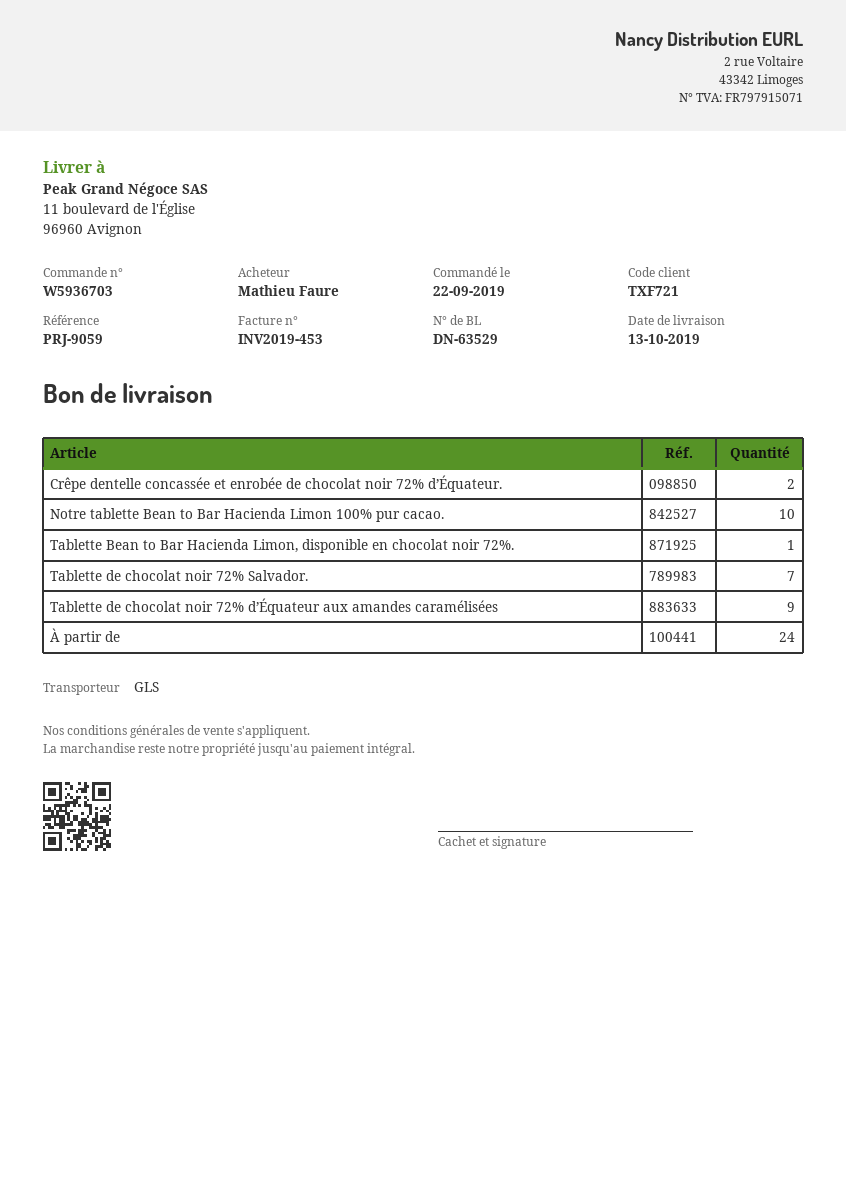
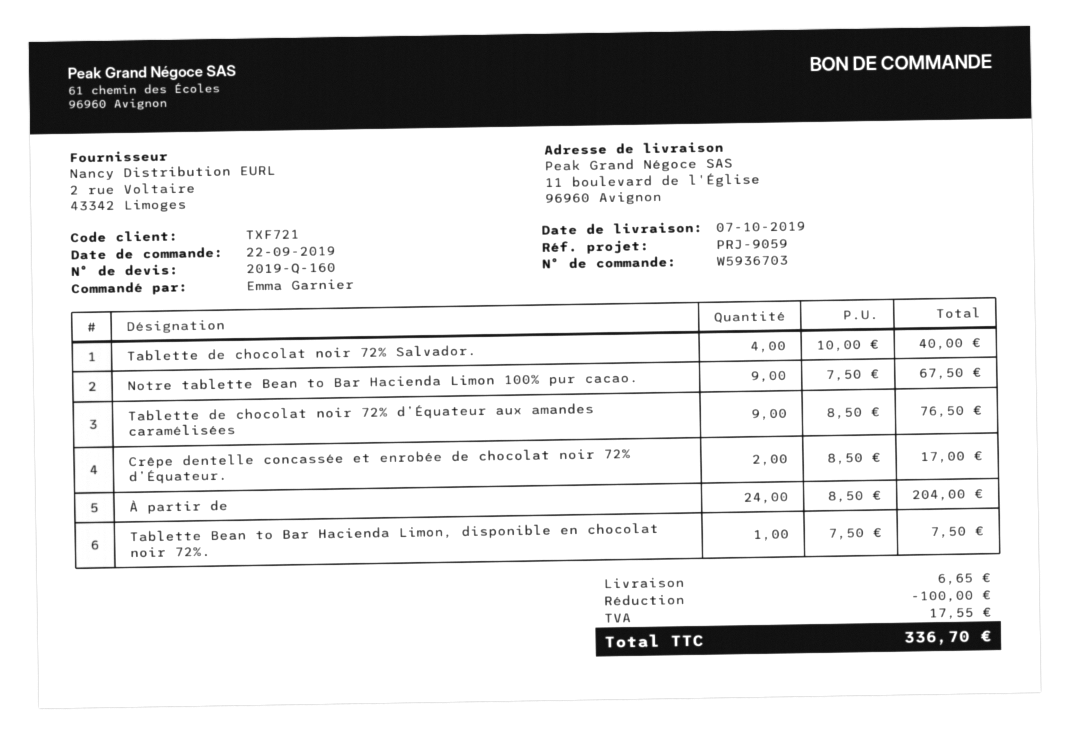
delivery date: 2019-10-13 -> 2019-10-07
ordered by: Mathieu Faure -> Emma Garnier
Notre tablette Bean to Bar Hacienda Limon 100% pur cacao.: 10 -> 9
Tablette de chocolat noir 72% Salvador.: 7 -> 4

